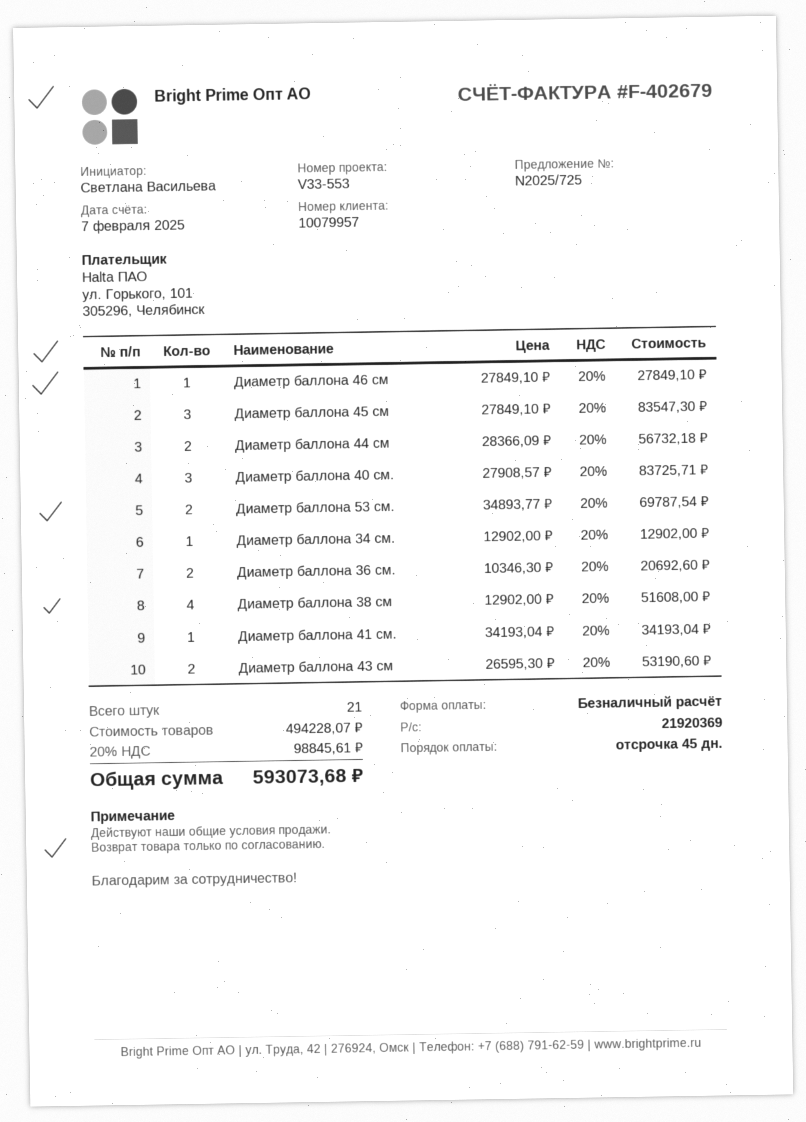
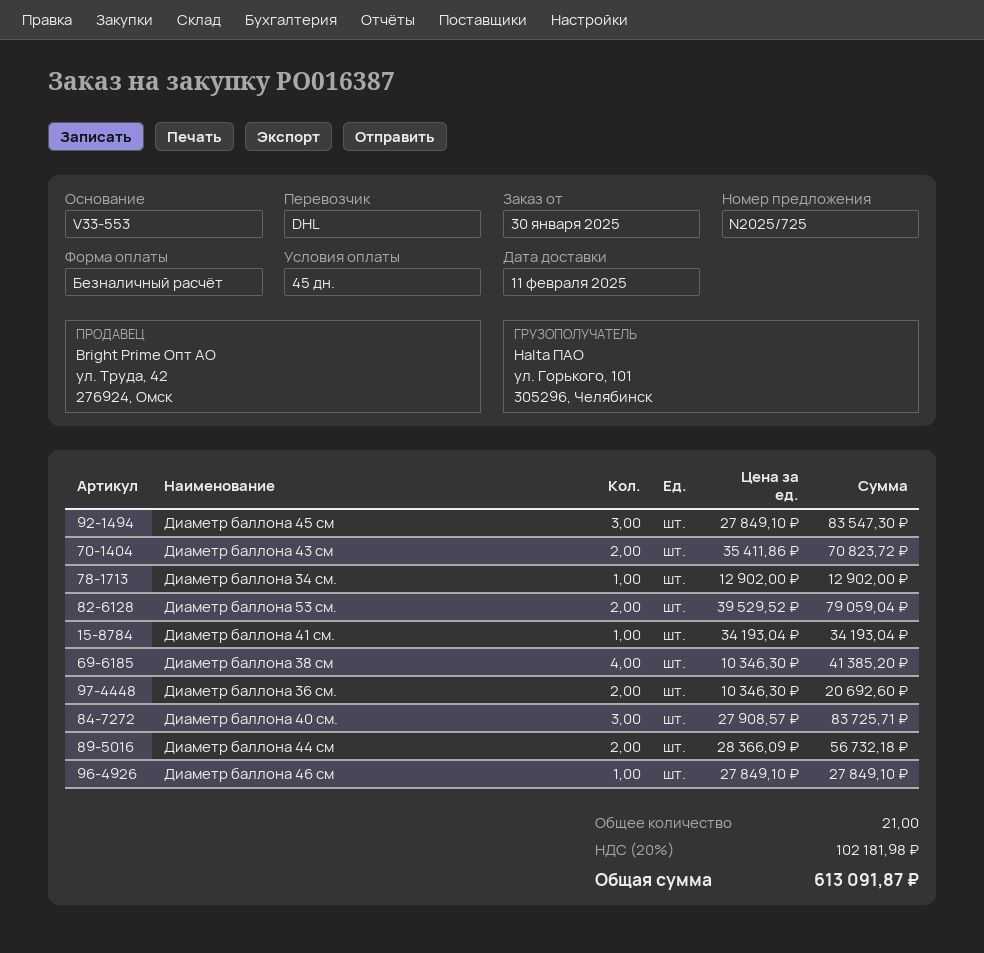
Диаметр баллона 53 см.: 2 x 34893.77 = 69787.54 -> 2 x 39529.52 = 79059.04
Диаметр баллона 38 см: 4 x 12902.00 = 51608.00 -> 4 x 10346.30 = 41385.20
Диаметр баллона 43 см: 2 x 26595.30 = 53190.60 -> 2 x 35411.86 = 70823.72
tax: 20% = 98845.61 -> 20% = 102181.98
total: 593073.68 -> 613091.87

